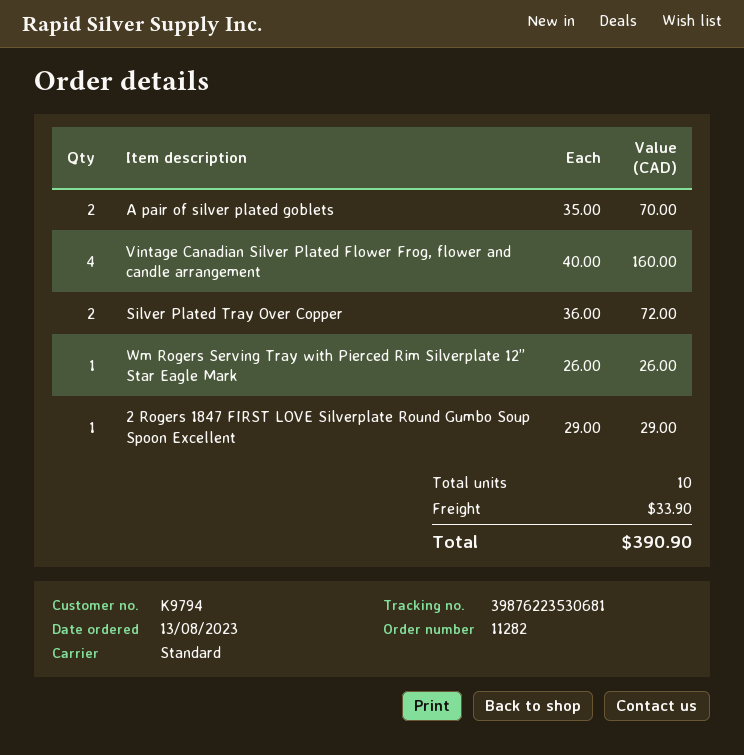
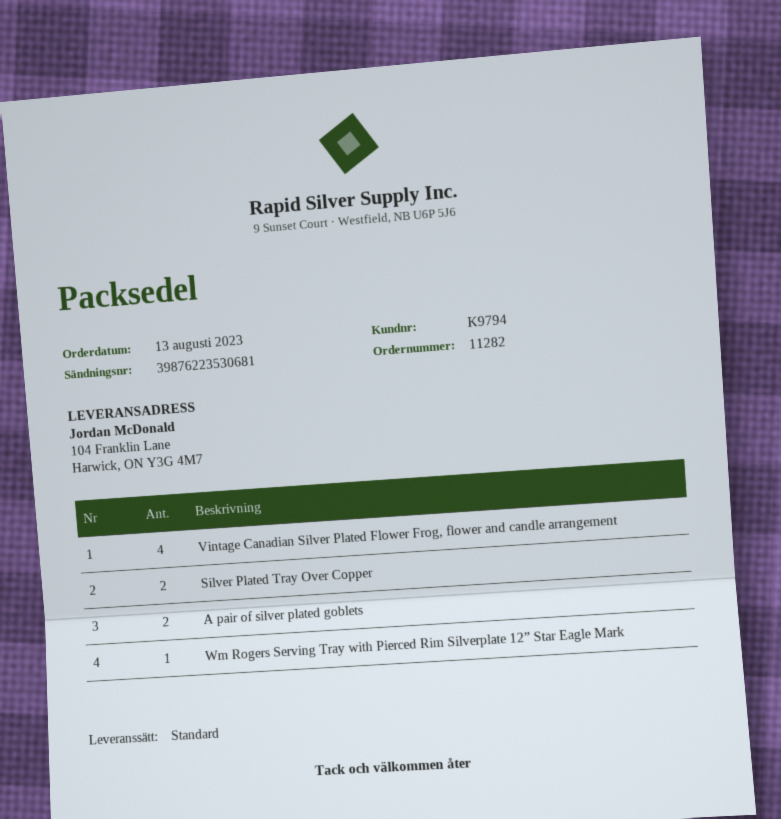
2 Rogers 1847 FIRST LOVE Silverplate Round Gumbo Soup Spoon Excellent: 1 -> none

